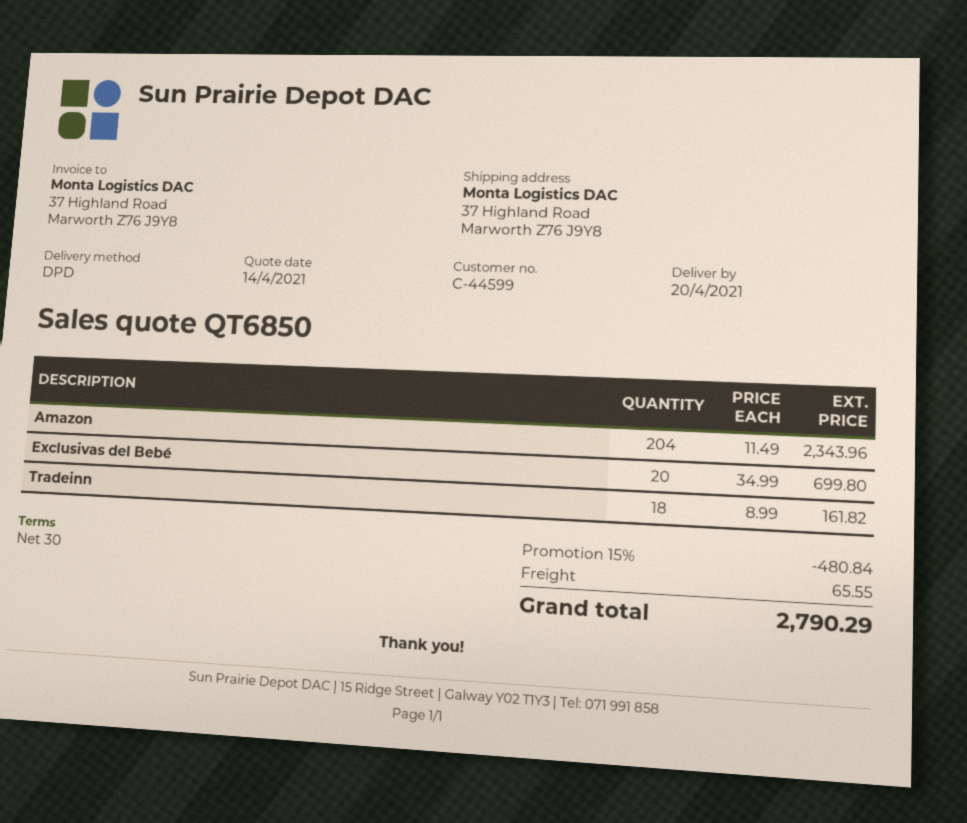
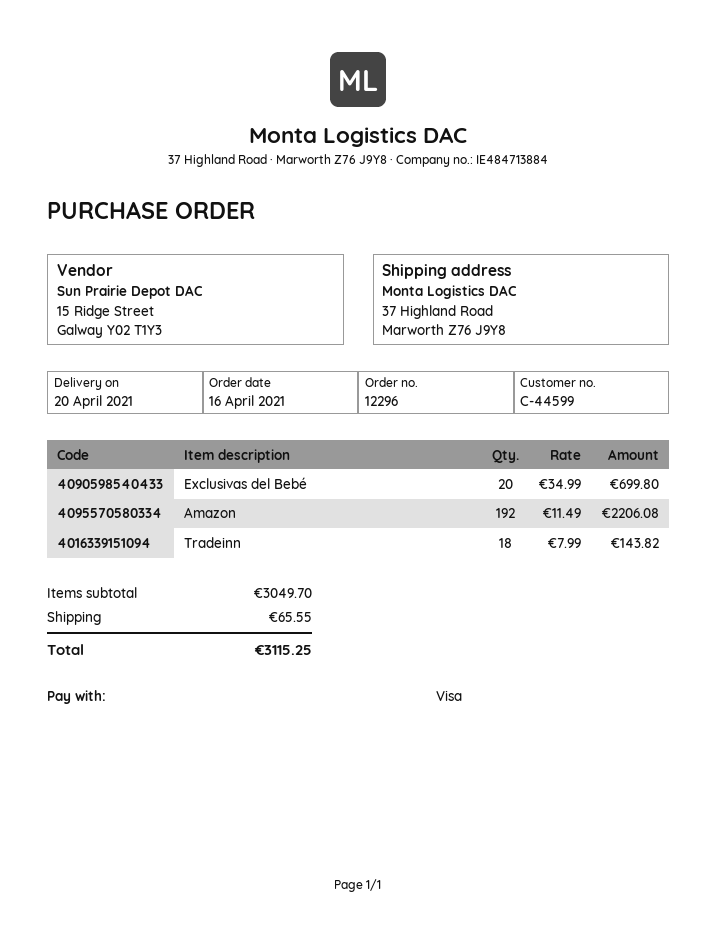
Amazon: 204 x 11.49 = 2343.96 -> 192 x 11.49 = 2206.08
Tradeinn: 18 x 8.99 = 161.82 -> 18 x 7.99 = 143.82
discount: 15% = 480.84 -> none
total: 2790.29 -> 3115.25

